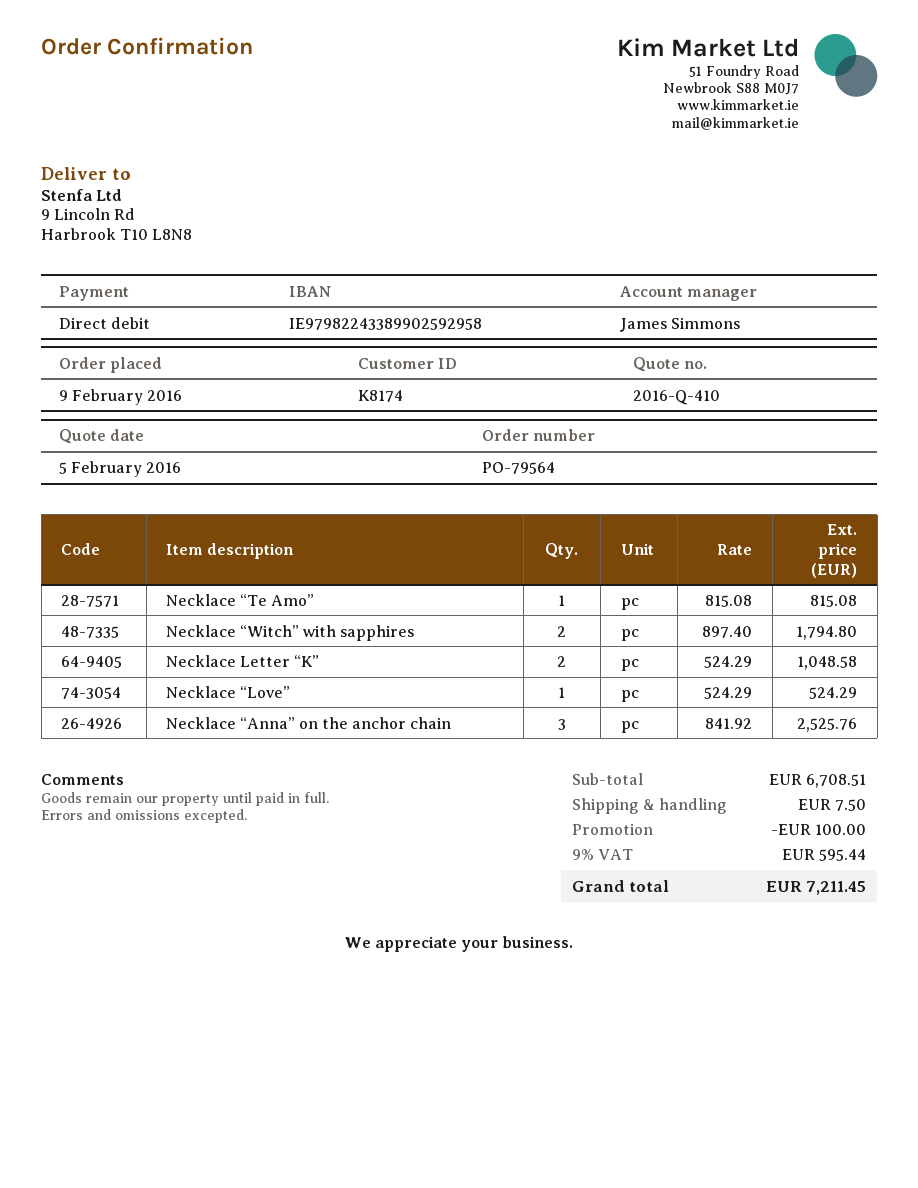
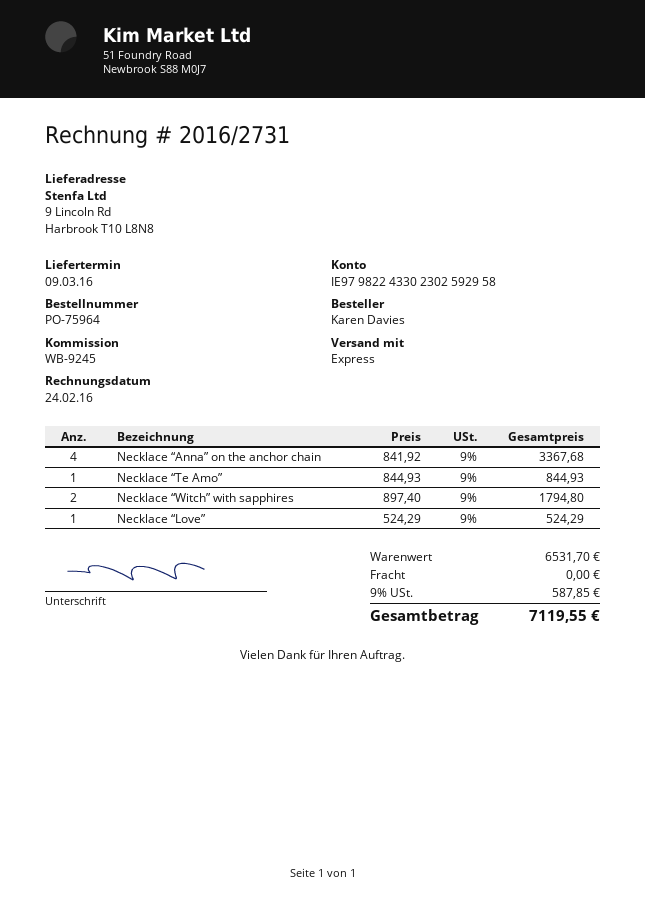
order number: PO-79564 -> PO-75964
bank account: IE97982243389902592958 -> IE97982243302302592958
Necklace “Te Amo”: 1 x 815.08 = 815.08 -> 1 x 844.93 = 844.93
Necklace Letter “K”: 2 x 524.29 = 1048.58 -> none
Necklace “Anna” on the anchor chain: 3 x 841.92 = 2525.76 -> 4 x 841.92 = 3367.68
subtotal: 6708.51 -> 6531.70
discount: 100.00 -> none
shipping: 7.50 -> 0.00
tax: 9% = 595.44 -> 9% = 587.85
total: 7211.45 -> 7119.55

